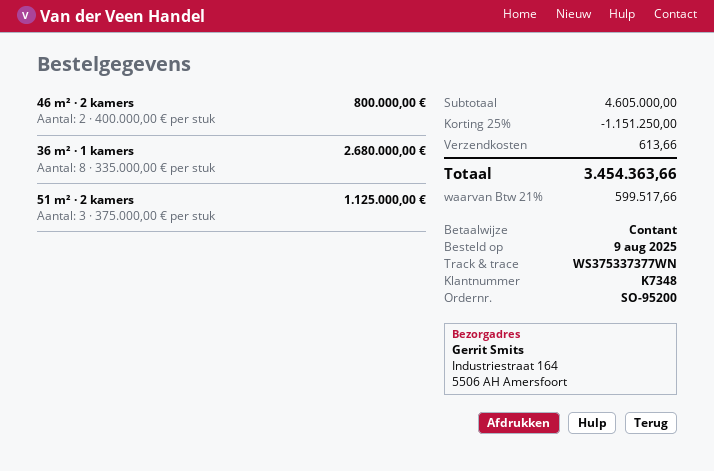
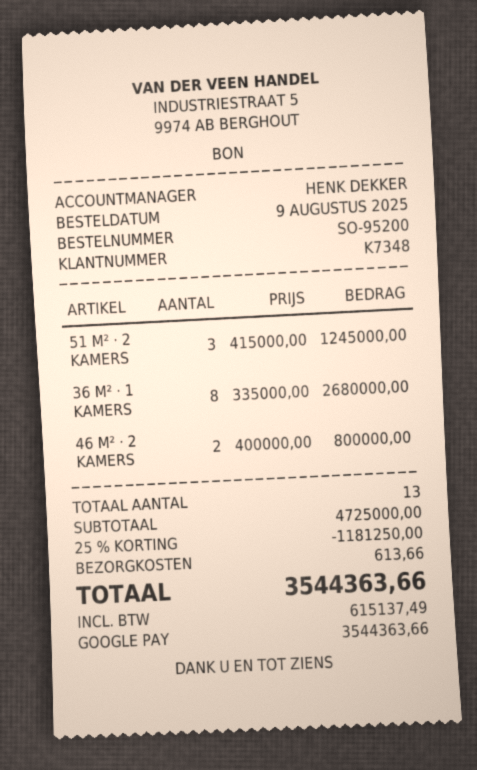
payment method: cash -> Google Pay
51 m² · 2 kamers: 3 x 375000.00 = 1125000.00 -> 3 x 415000.00 = 1245000.00
subtotal: 4605000.00 -> 4725000.00
discount: 25% = 1151250.00 -> 25% = 1181250.00
tax: 599517.66 -> 615137.49
total: 3454363.66 -> 3544363.66

